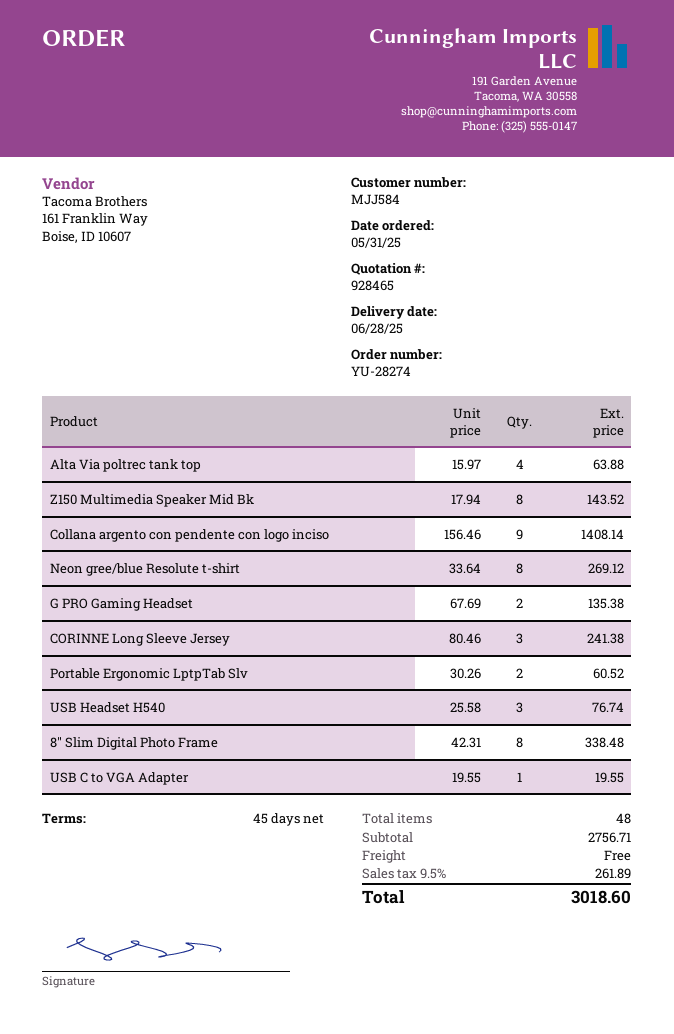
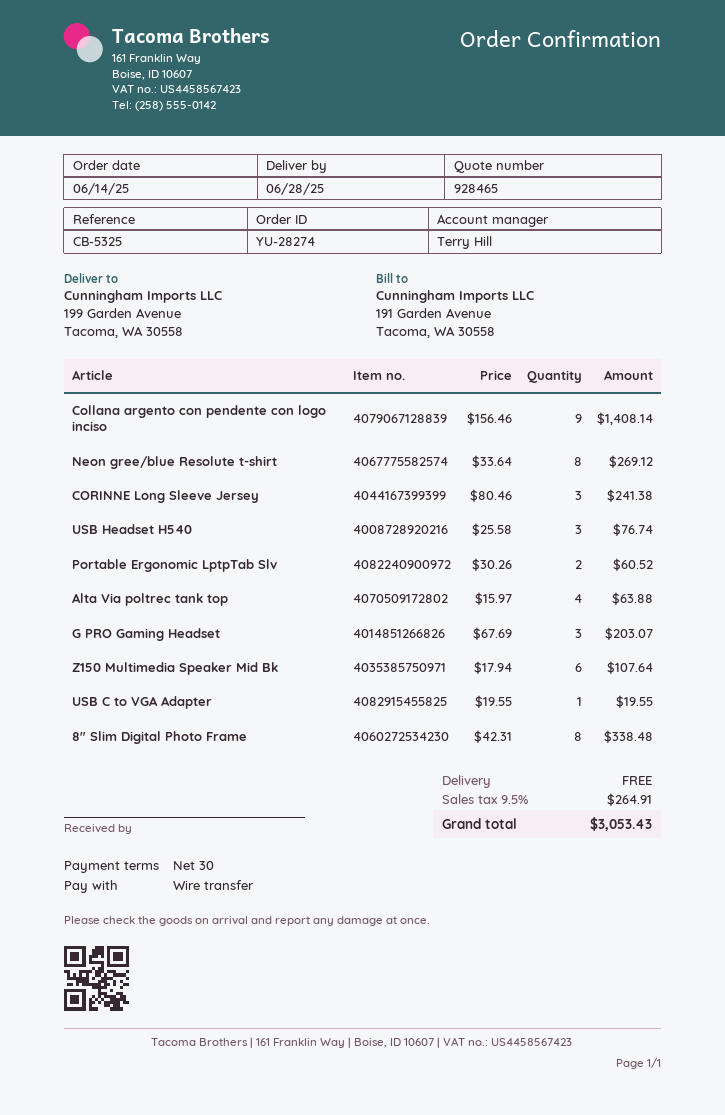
order date: 2025-05-31 -> 2025-06-14
payment terms: 45 days -> 30 days
Z150 Multimedia Speaker Mid Bk: 8 x 17.94 = 143.52 -> 6 x 17.94 = 107.64
G PRO Gaming Headset: 2 x 67.69 = 135.38 -> 3 x 67.69 = 203.07
tax: 9.5% = 261.89 -> 9.5% = 264.91
total: 3018.60 -> 3053.43

